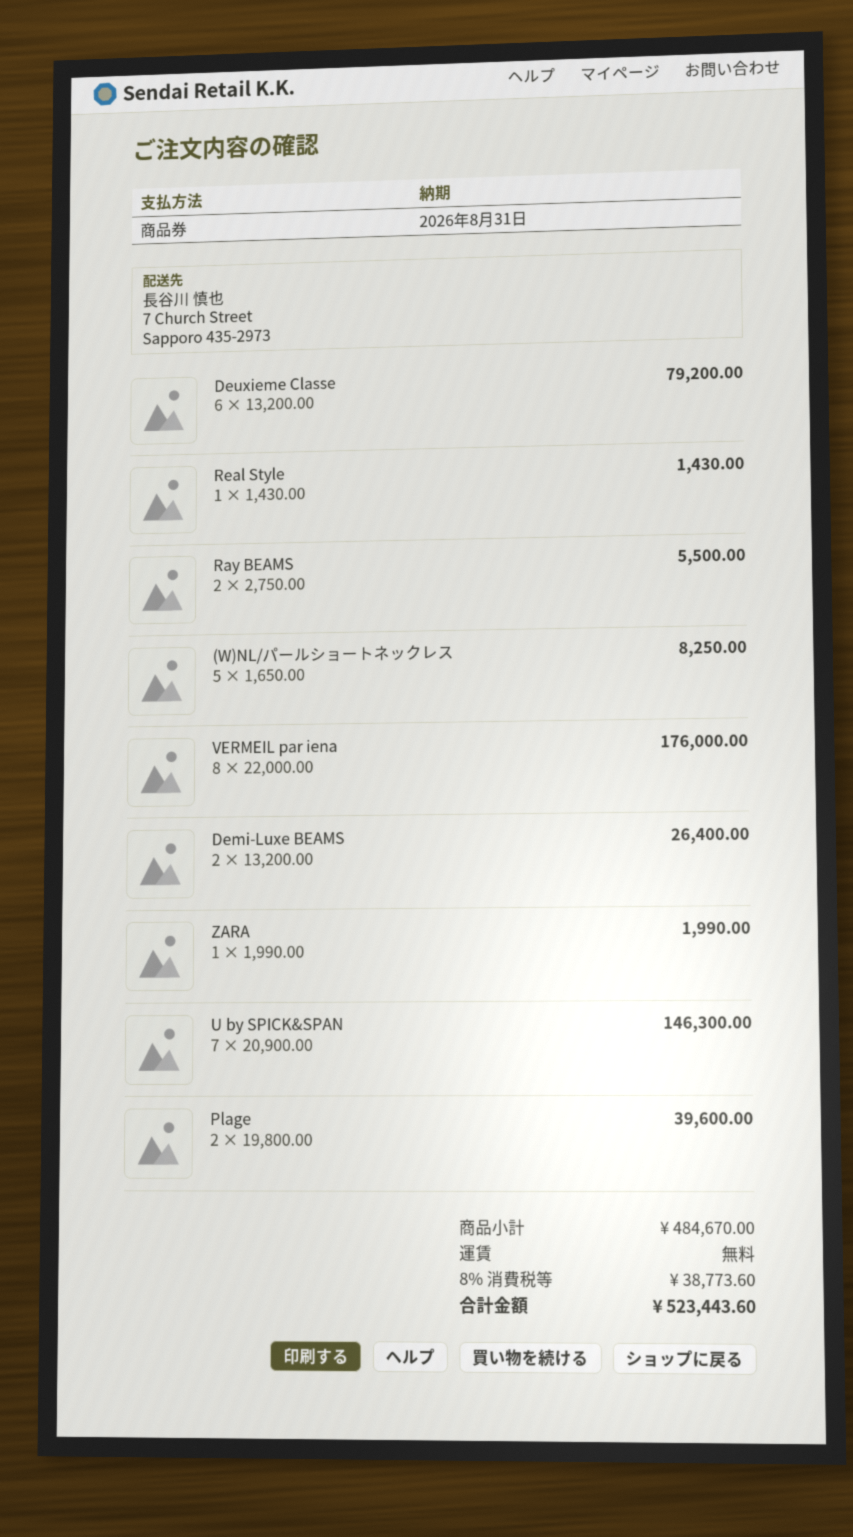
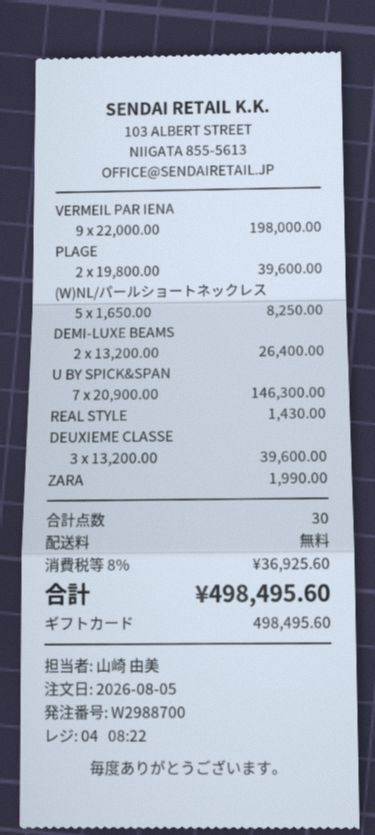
Deuxieme Classe: 6 x 13200.00 = 79200.00 -> 3 x 13200.00 = 39600.00
Ray BEAMS: 2 x 2750.00 = 5500.00 -> none
VERMEIL par iena: 8 x 22000.00 = 176000.00 -> 9 x 22000.00 = 198000.00
tax: 8% = 38773.60 -> 8% = 36925.60
total: 523443.60 -> 498495.60

